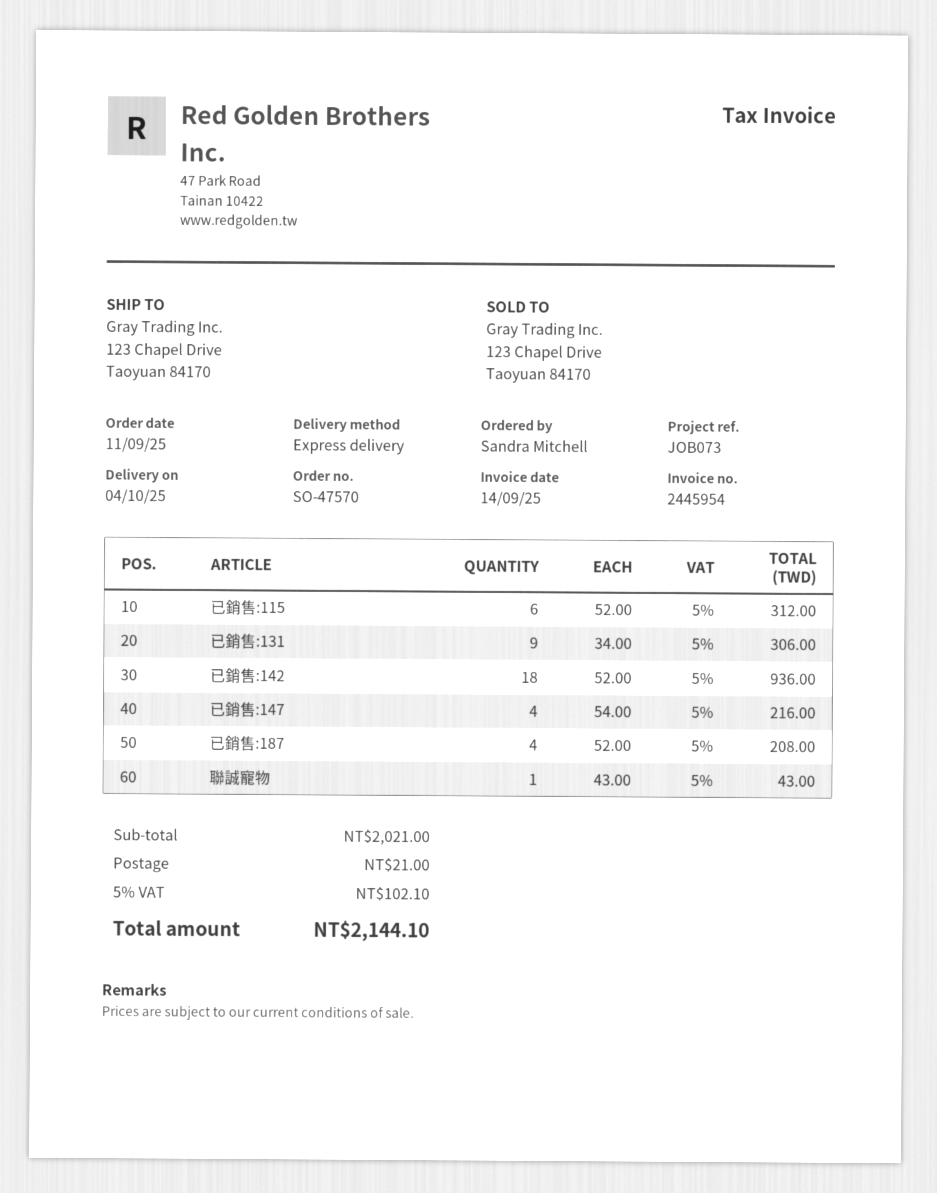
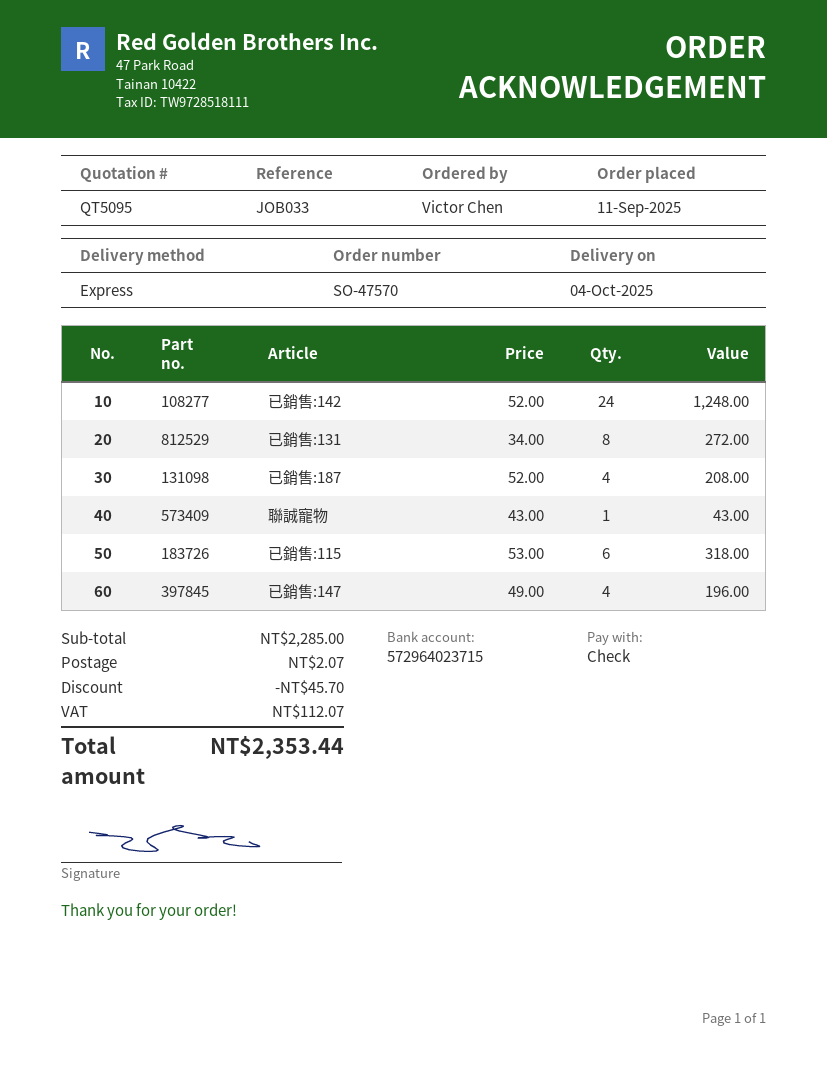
reference: JOB073 -> JOB033
ordered by: Sandra Mitchell -> Victor Chen
已銷售:115: 6 x 52.00 = 312.00 -> 6 x 53.00 = 318.00
已銷售:131: 9 x 34.00 = 306.00 -> 8 x 34.00 = 272.00
已銷售:142: 18 x 52.00 = 936.00 -> 24 x 52.00 = 1248.00
已銷售:147: 4 x 54.00 = 216.00 -> 4 x 49.00 = 196.00
subtotal: 2021.00 -> 2285.00
discount: none -> 45.70
shipping: 21.00 -> 2.07
tax: 102.10 -> 112.07
total: 2144.10 -> 2353.44

